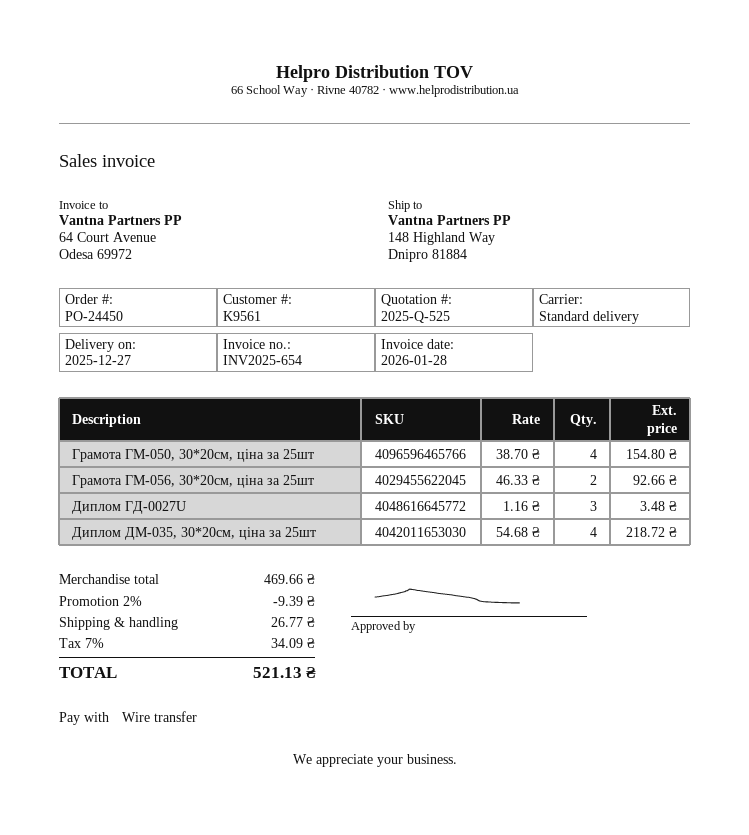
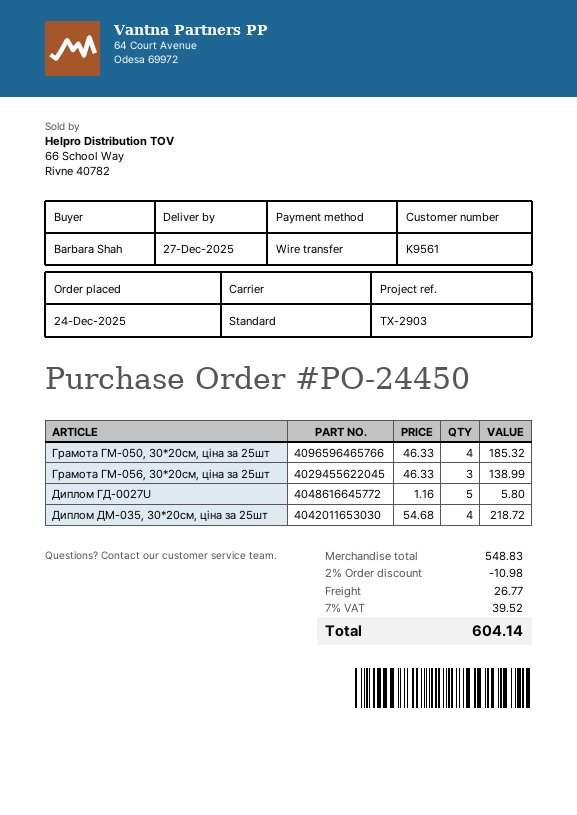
Грамота ГМ-050, 30*20см, ціна за 25шт: 4 x 38.70 = 154.80 -> 4 x 46.33 = 185.32
Грамота ГМ-056, 30*20см, ціна за 25шт: 2 x 46.33 = 92.66 -> 3 x 46.33 = 138.99
Диплом ГД-0027U: 3 x 1.16 = 3.48 -> 5 x 1.16 = 5.80
subtotal: 469.66 -> 548.83
discount: 2% = 9.39 -> 2% = 10.98
tax: 7% = 34.09 -> 7% = 39.52
total: 521.13 -> 604.14

